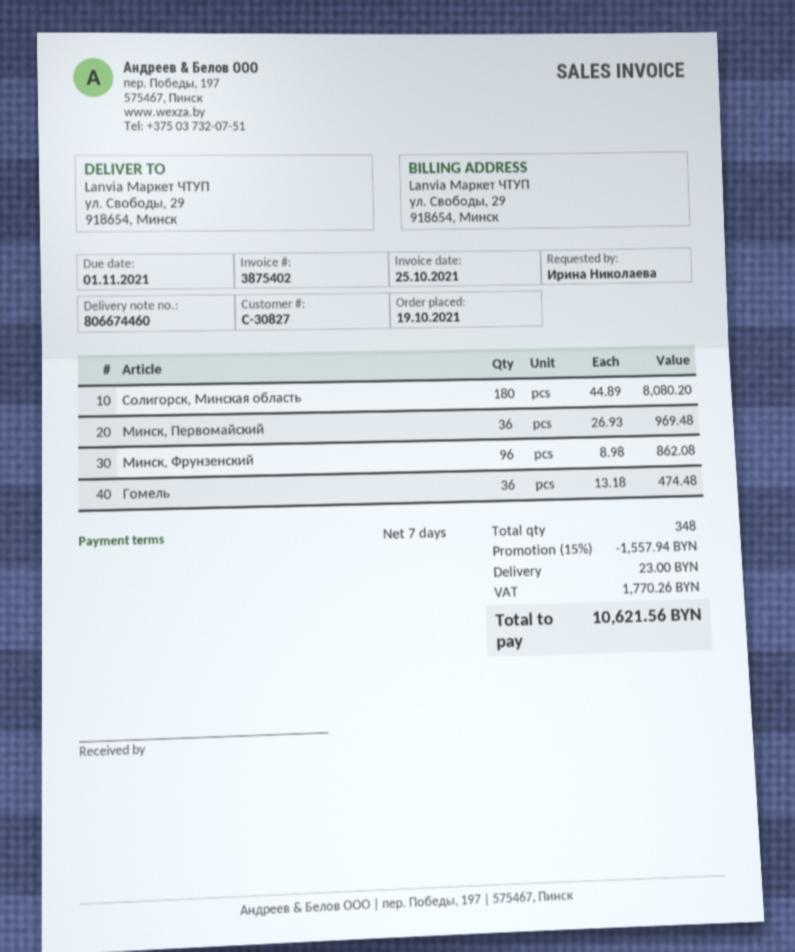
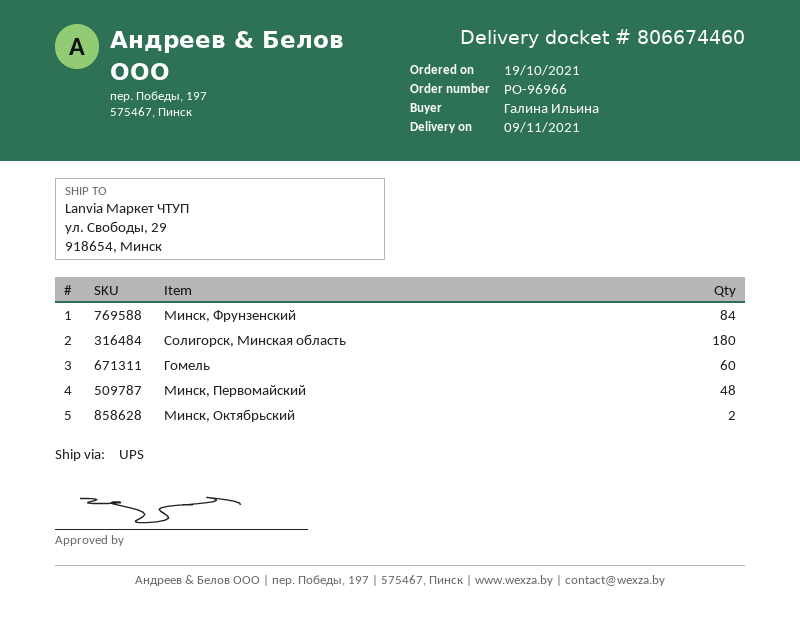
ordered by: Ирина Николаева -> Галина Ильина
Минск, Первомайский: 36 -> 48
Минск, Фрунзенский: 96 -> 84
Гомель: 36 -> 60
Минск, Октябрьский: none -> 2

